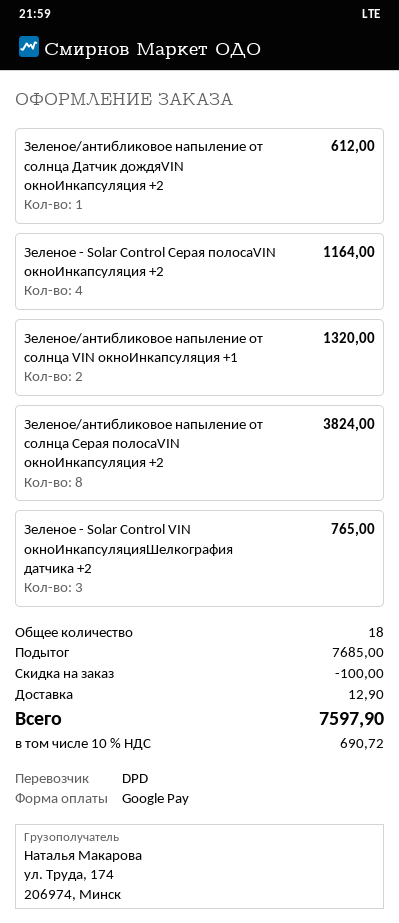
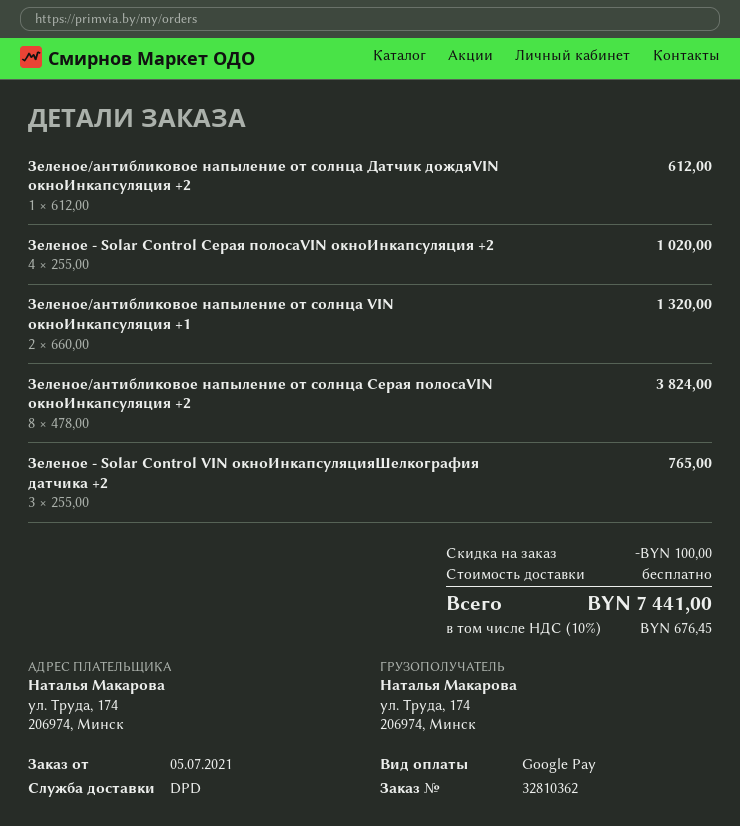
Зеленое - Solar Control Серая полосаVIN окноИнкапсуляция +2: 4 for 1164.00 -> 4 for 1020.00
shipping: 12.90 -> 0.00
tax: 10% = 690.72 -> 10% = 676.45
total: 7597.90 -> 7441.00

